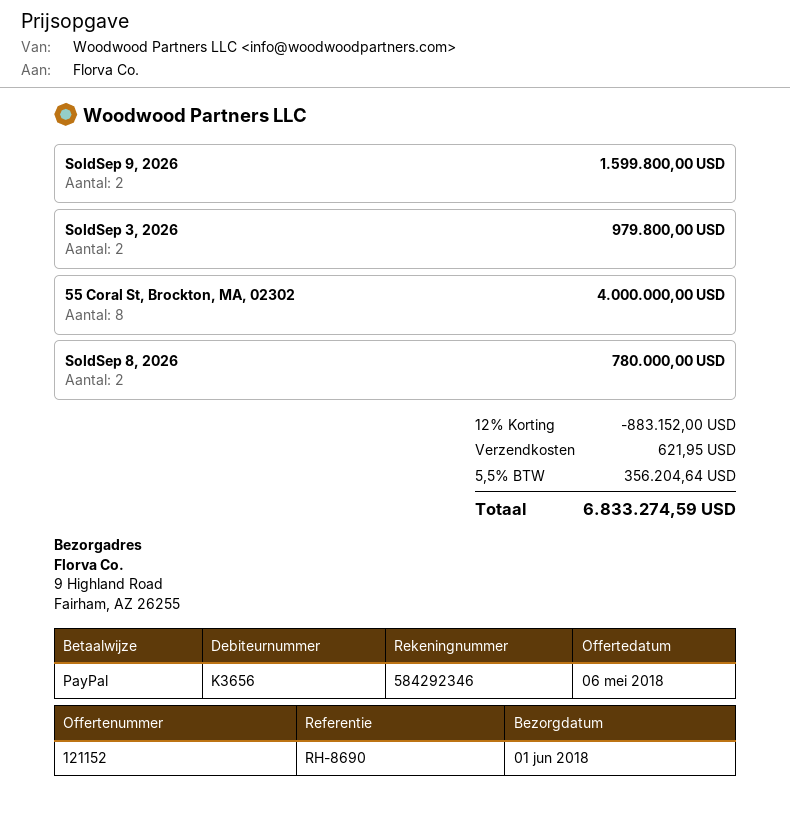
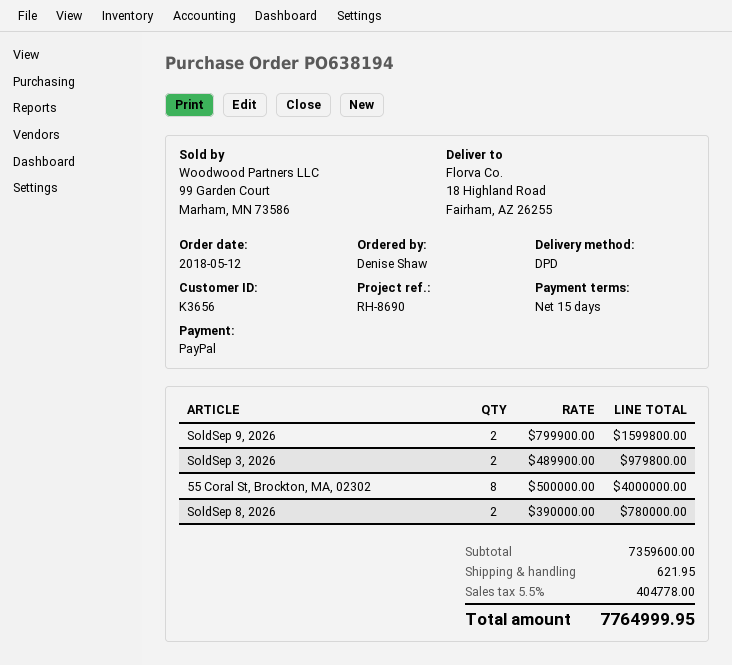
ship to: 9 Highland Road, Fairham, AZ 26255 -> 18 Highland Road, Fairham, AZ 26255
discount: 12% = 883152.00 -> none
tax: 5.5% = 356204.64 -> 5.5% = 404778.00
total: 6833274.59 -> 7764999.95

